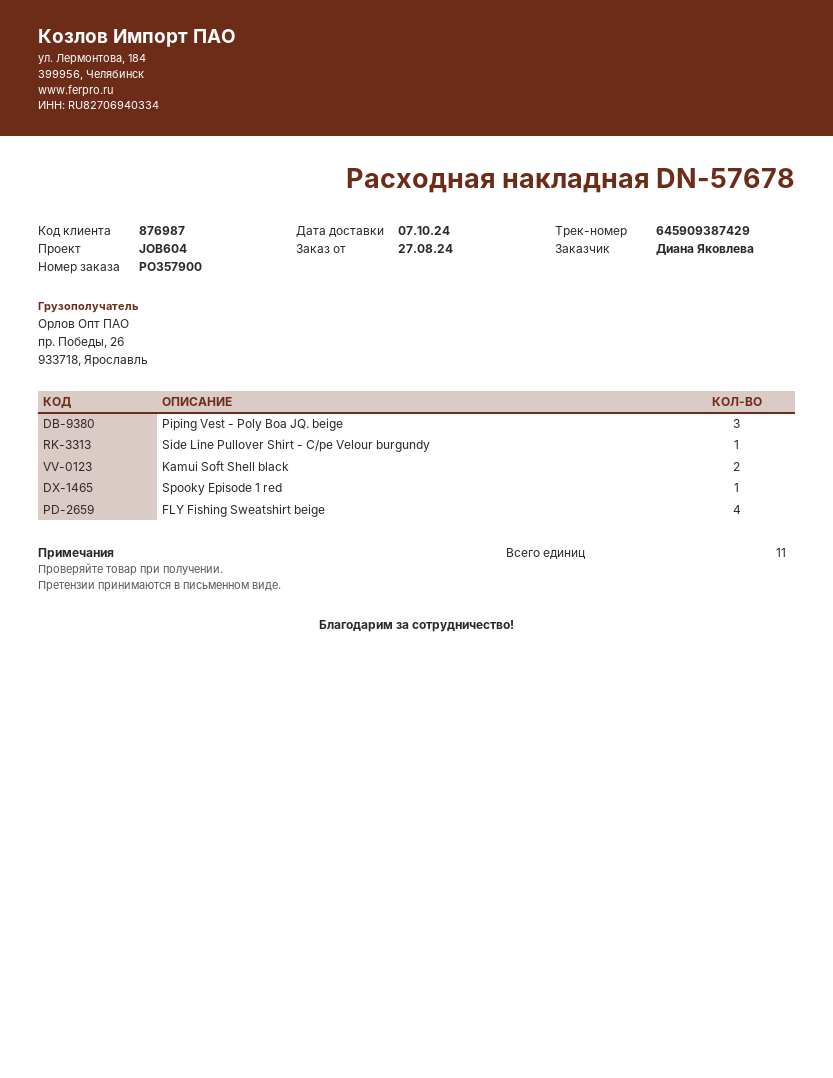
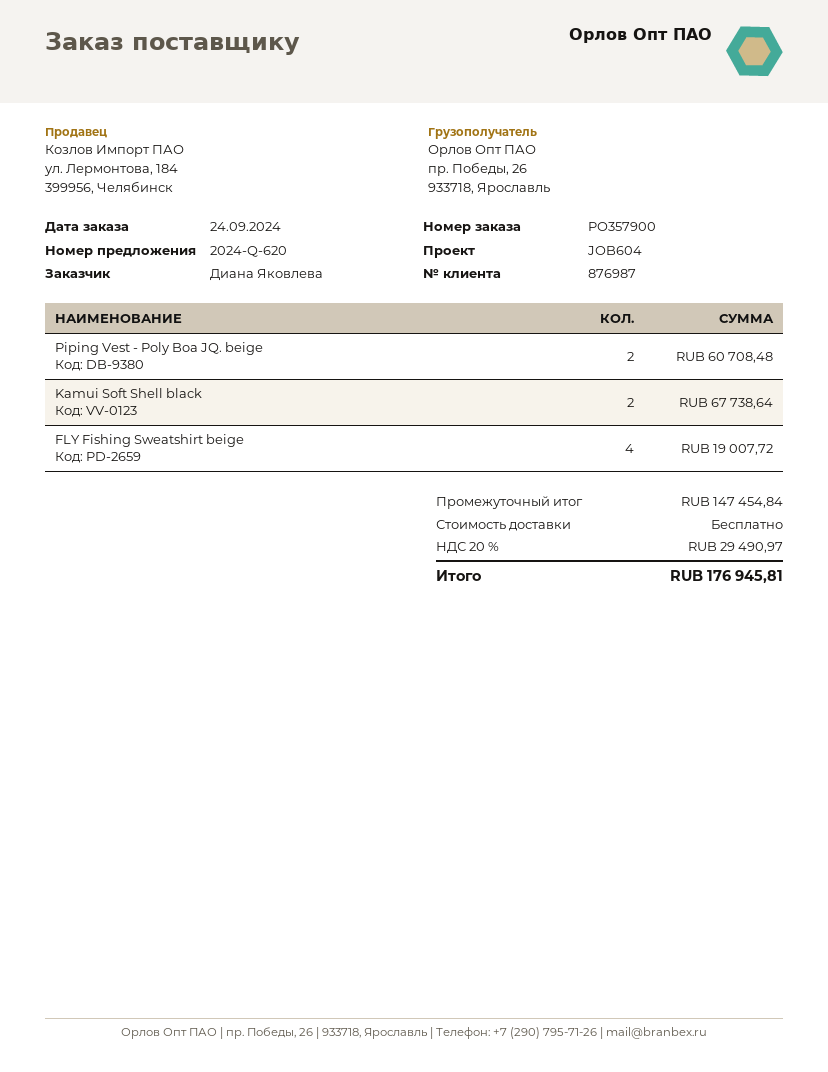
order date: 2024-08-27 -> 2024-09-24
Piping Vest - Poly Boa JQ. beige: 3 -> 2
Side Line Pullover Shirt - C/pe Velour burgundy: 1 -> none
Spooky Episode 1 red: 1 -> none

